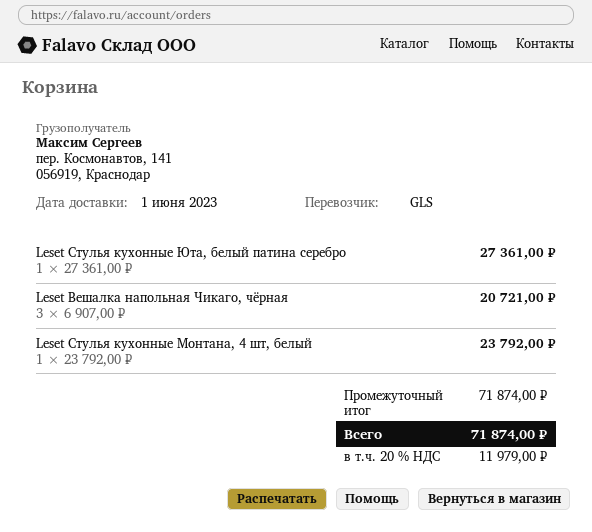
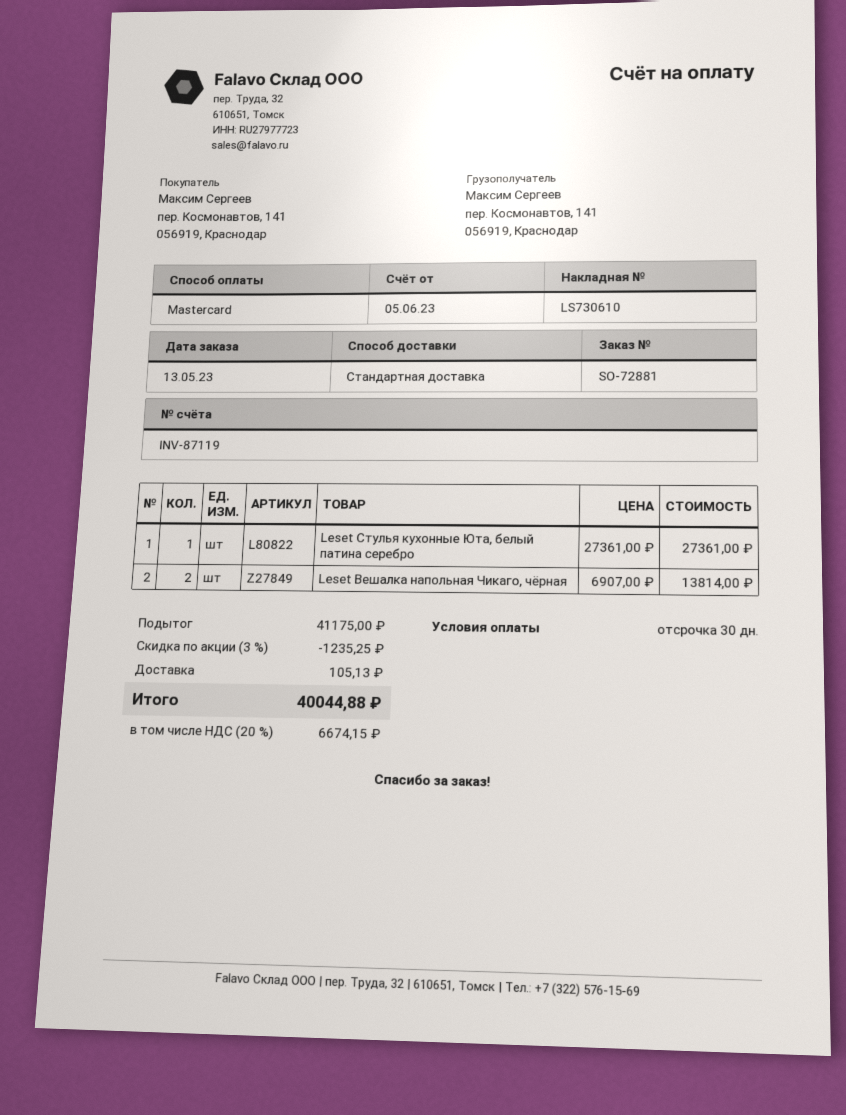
shipping method: GLS -> standard
Leset Вешалка напольная Чикаго, чёрная: 3 x 6907.00 = 20721.00 -> 2 x 6907.00 = 13814.00
Leset Стулья кухонные Монтана, 4 шт, белый: 1 x 23792.00 = 23792.00 -> none
subtotal: 71874.00 -> 41175.00
discount: none -> 3% = 1235.25
shipping: none -> 105.13
tax: 20% = 11979.00 -> 20% = 6674.15
total: 71874.00 -> 40044.88

